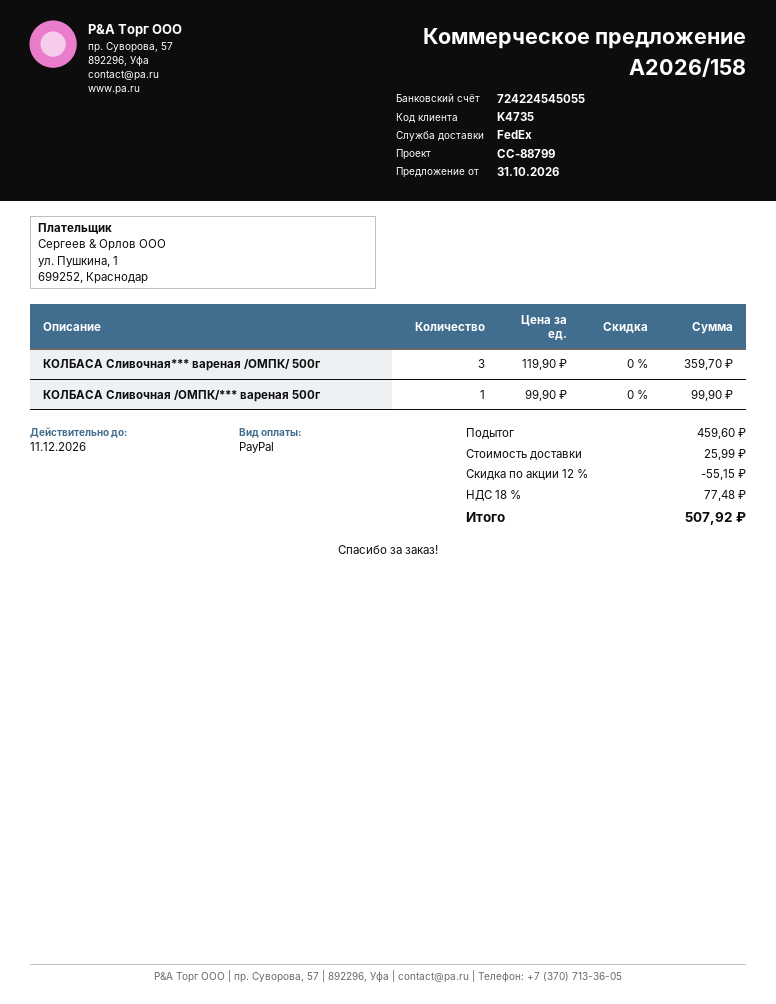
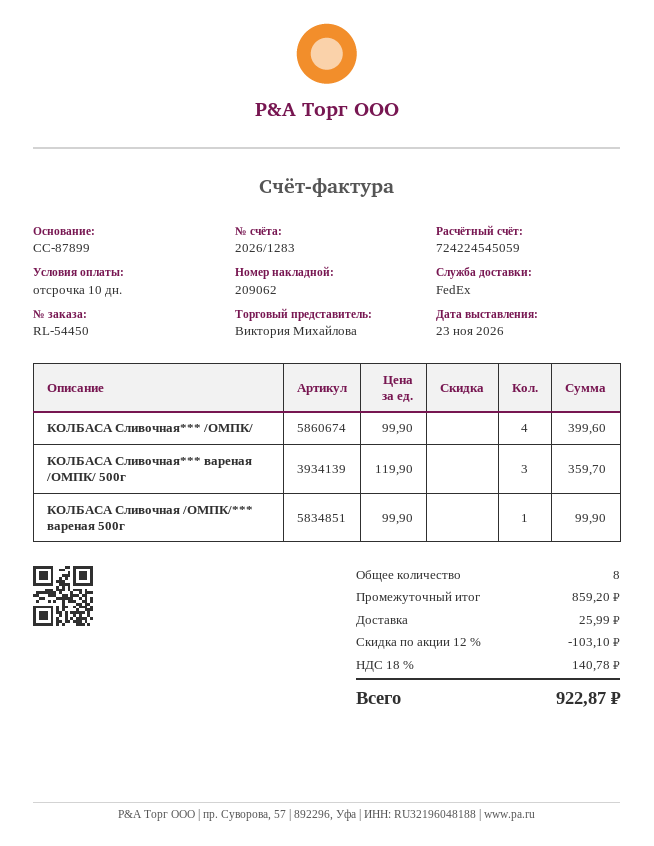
reference: CC-88799 -> CC-87899
bank account: 724224545055 -> 724224545059
КОЛБАСА Сливочная*** /ОМПК/: none -> 4 x 99.90 = 399.60
subtotal: 459.60 -> 859.20
discount: 12% = 55.15 -> 12% = 103.10
tax: 18% = 77.48 -> 18% = 140.78
total: 507.92 -> 922.87

